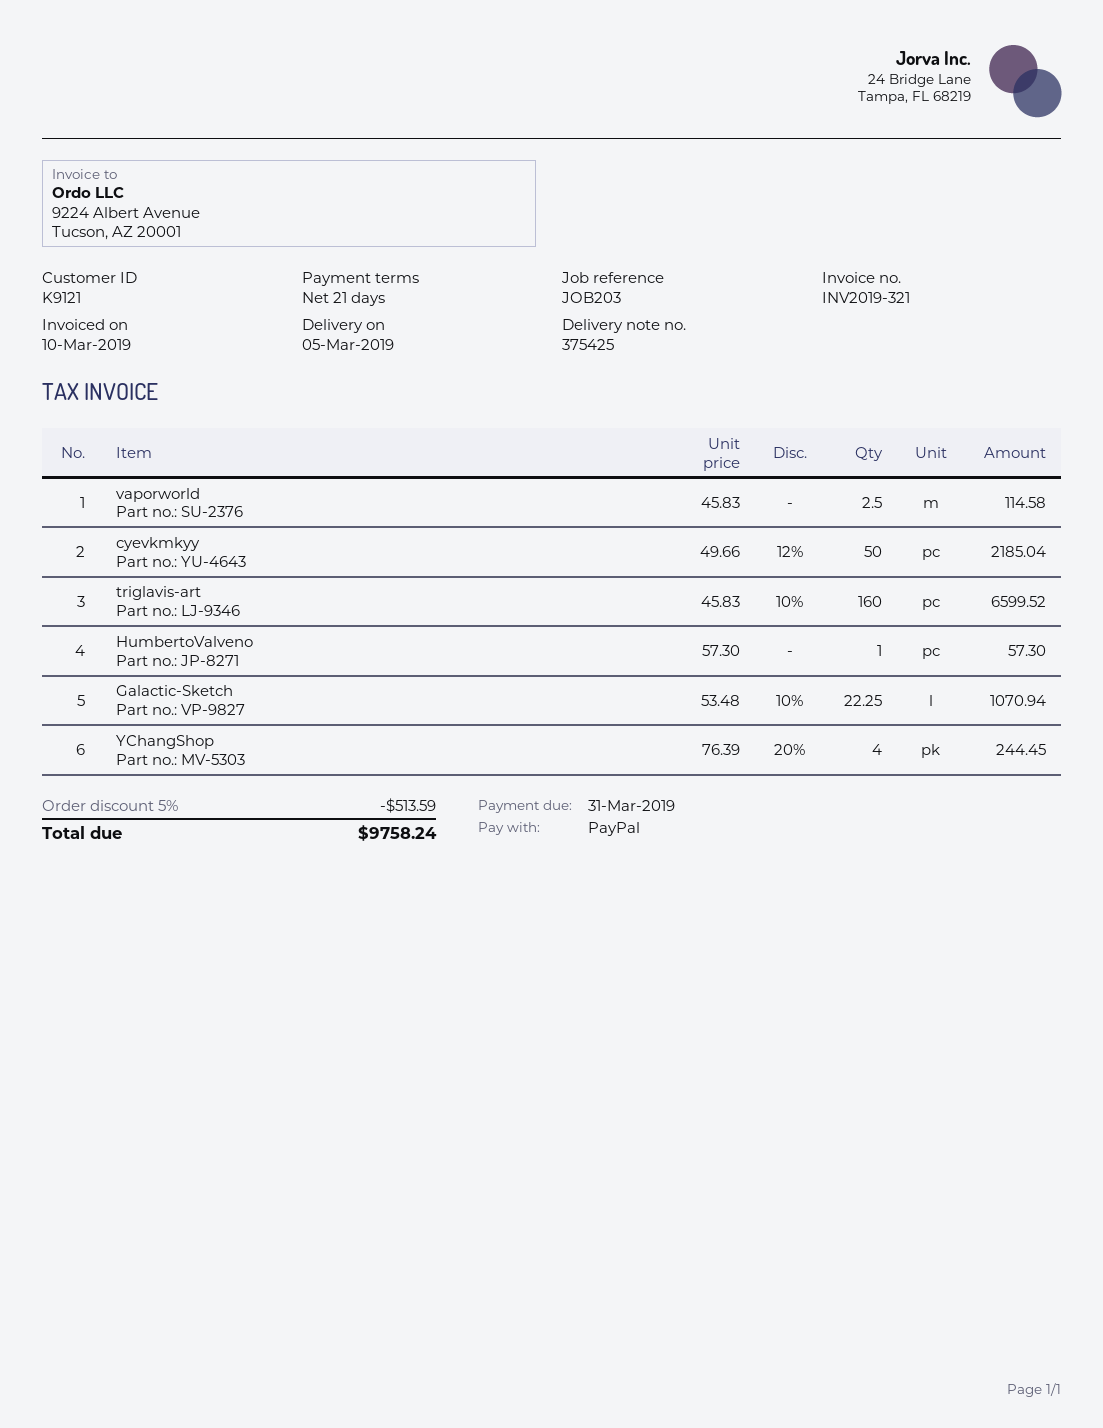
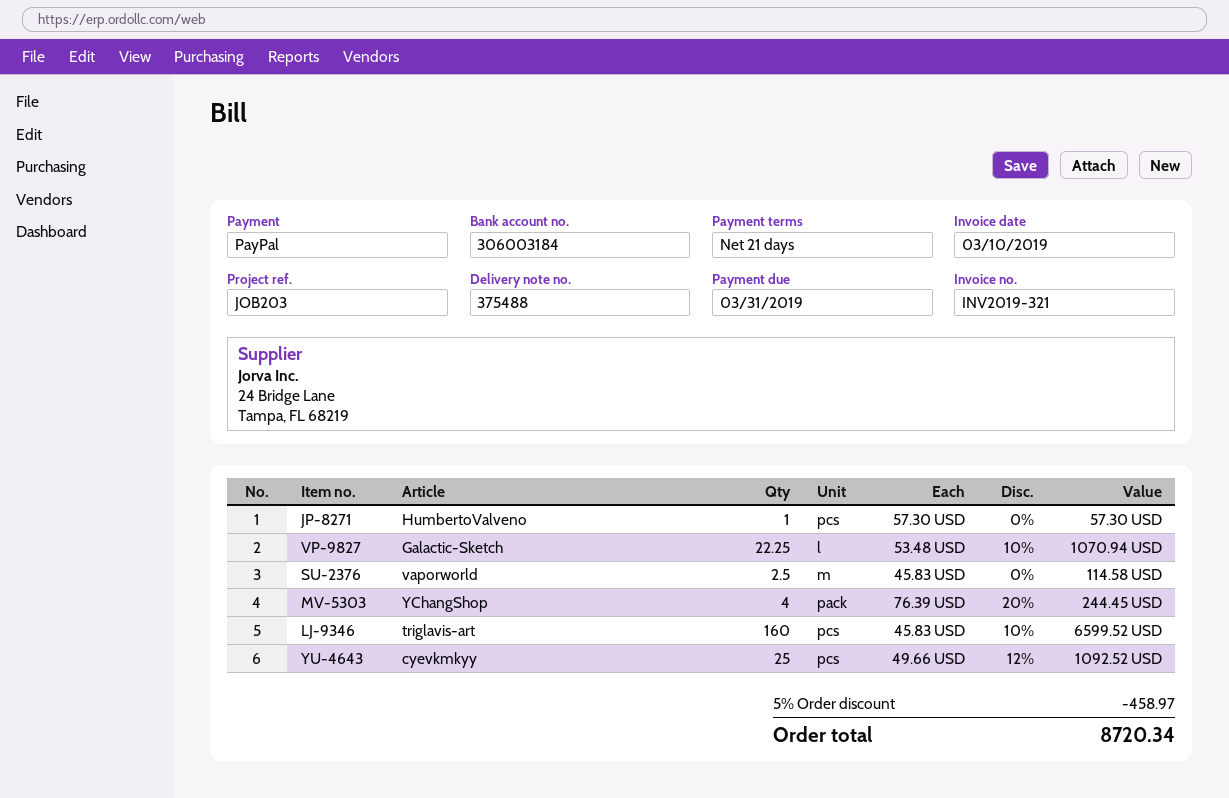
delivery note number: 375425 -> 375488
cyevkmkyy: 50 x 49.66 - 12% = 2185.04 -> 25 x 49.66 - 12% = 1092.52
discount: 5% = 513.59 -> 5% = 458.97
total: 9758.24 -> 8720.34

